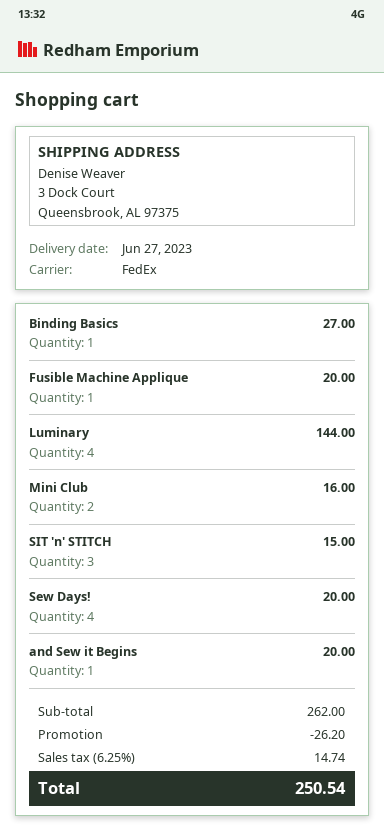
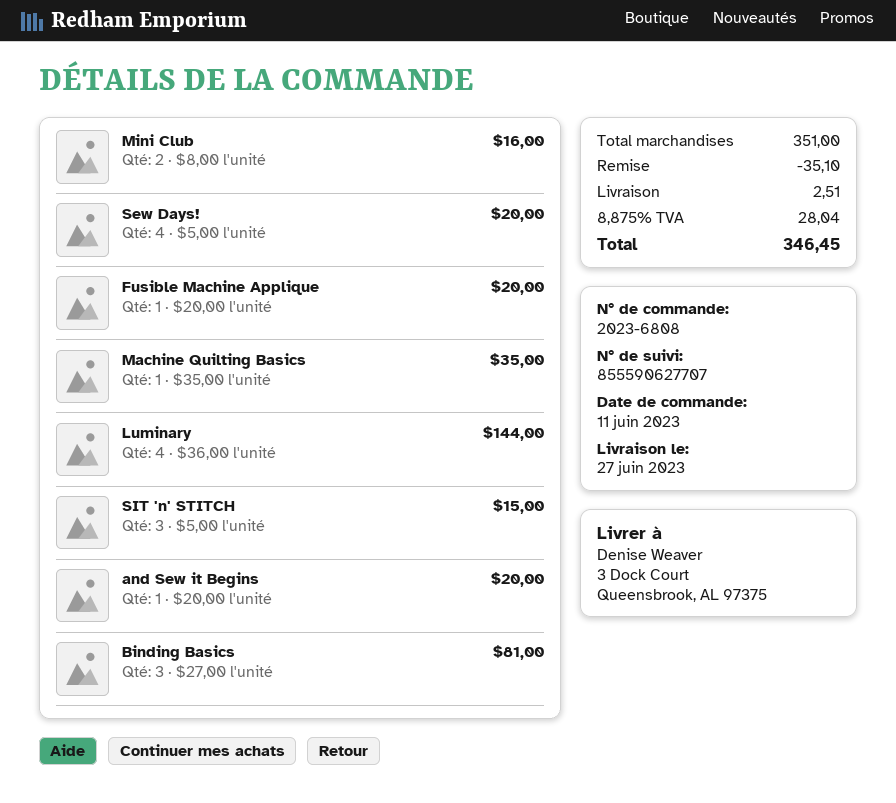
Binding Basics: 1 for 27.00 -> 3 for 81.00
Machine Quilting Basics: none -> 1 for 35.00
subtotal: 262.00 -> 351.00
discount: 26.20 -> 35.10
shipping: none -> 2.51
tax: 6.25% = 14.74 -> 8.875% = 28.04
total: 250.54 -> 346.45

